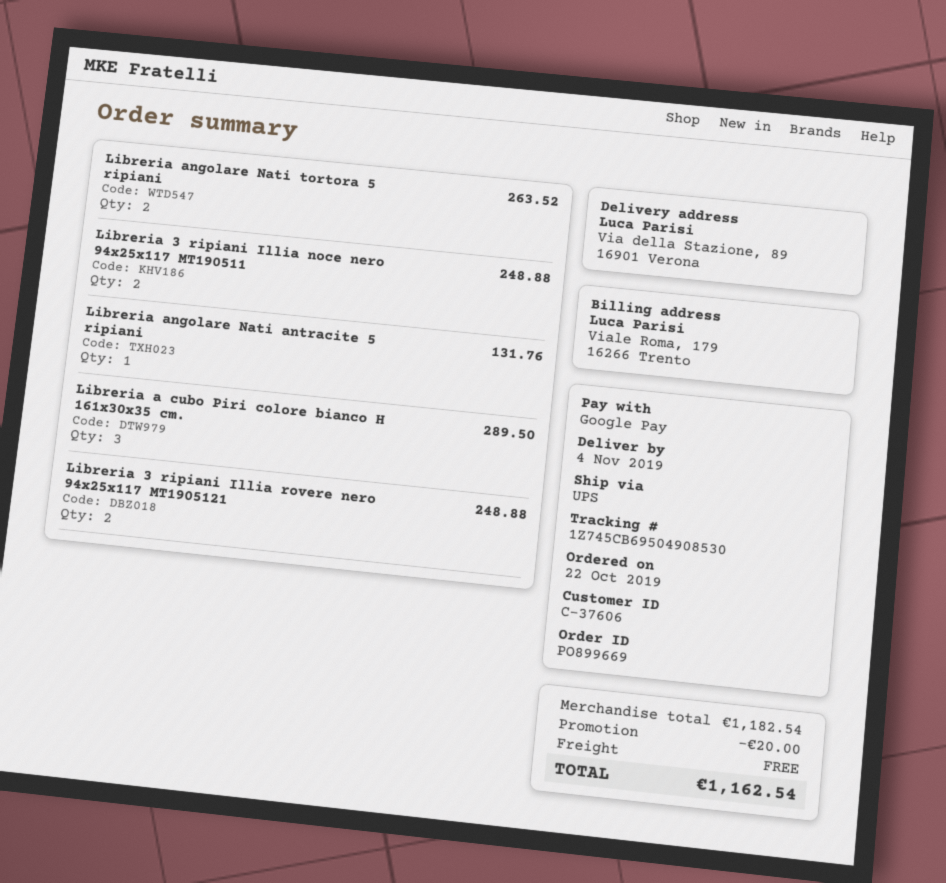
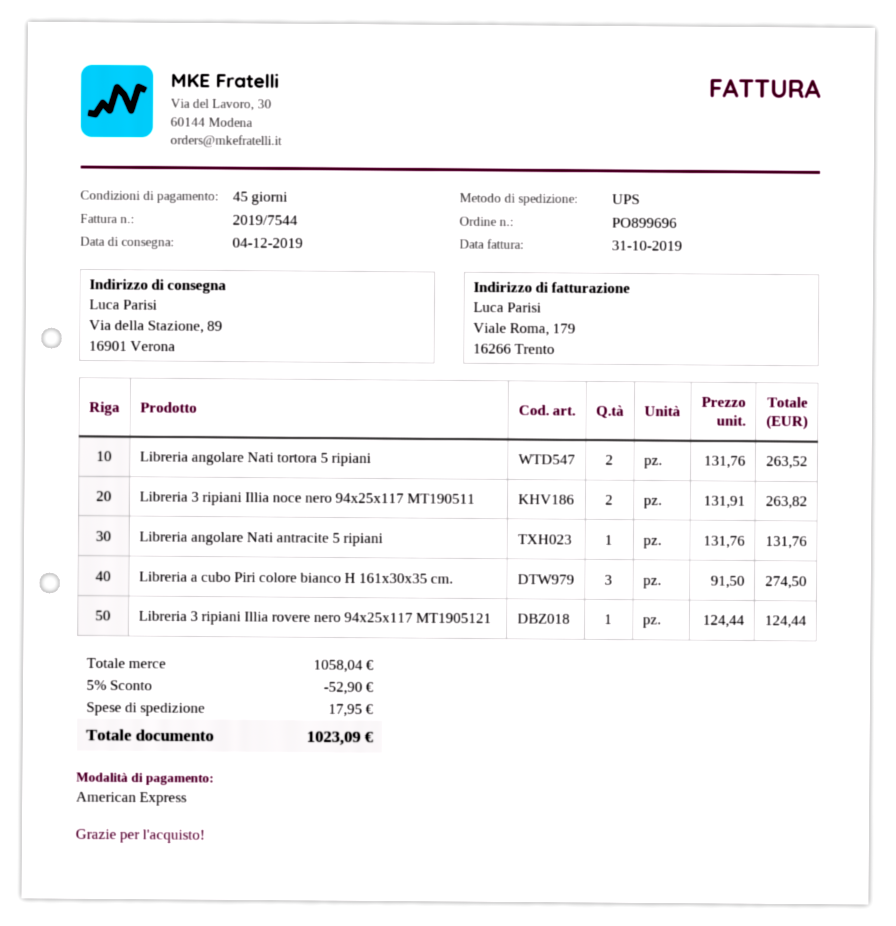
order number: PO899669 -> PO899696
delivery date: 2019-11-04 -> 2019-12-04
payment method: Google Pay -> American Express
Libreria 3 ripiani Illia noce nero 94x25x117 MT190511: 2 for 248.88 -> 2 for 263.82
Libreria a cubo Piri colore bianco H 161x30x35 cm.: 3 for 289.50 -> 3 for 274.50
Libreria 3 ripiani Illia rovere nero 94x25x117 MT1905121: 2 for 248.88 -> 1 for 124.44
subtotal: 1182.54 -> 1058.04
discount: 20.00 -> 52.90
shipping: 0.00 -> 17.95
total: 1162.54 -> 1023.09

